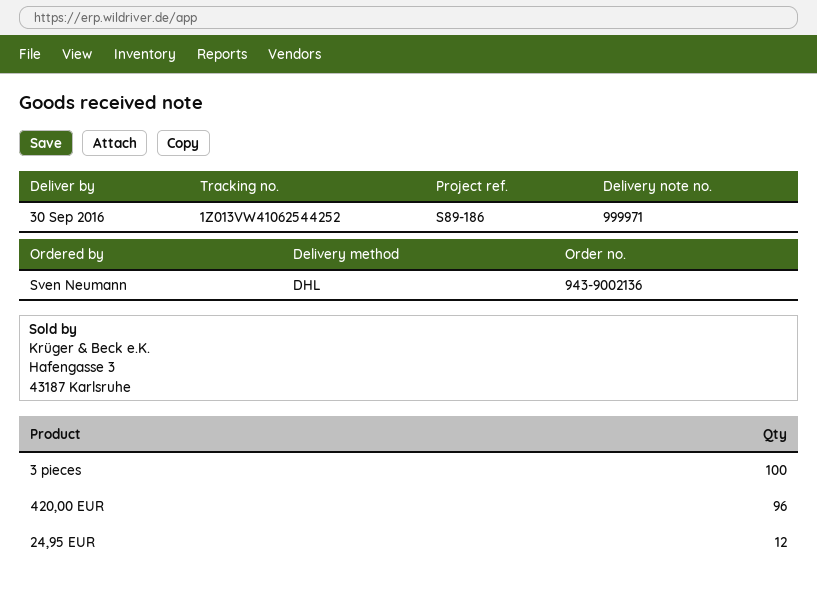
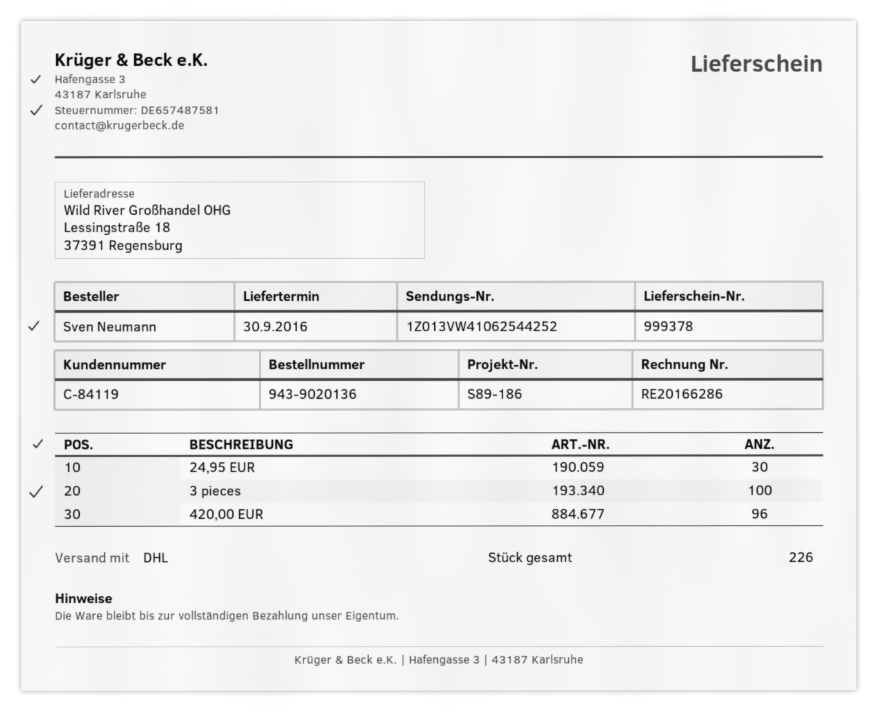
order number: 943-9002136 -> 943-9020136
delivery note number: 999971 -> 999378
24,95 EUR: 12 -> 30

